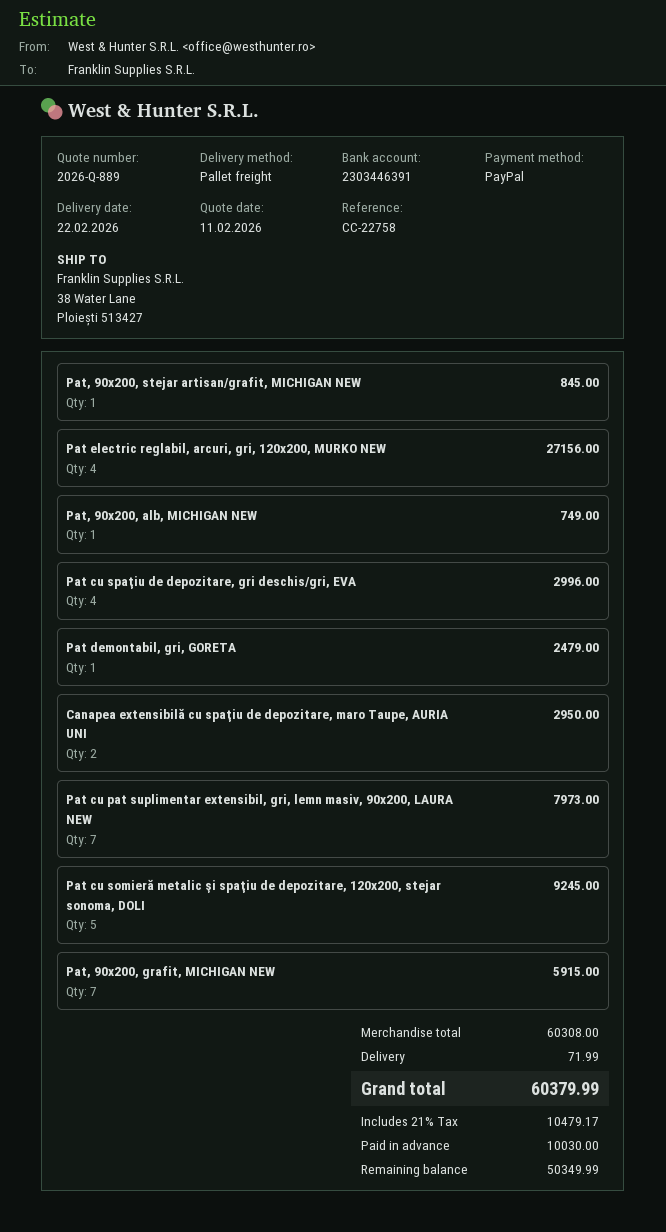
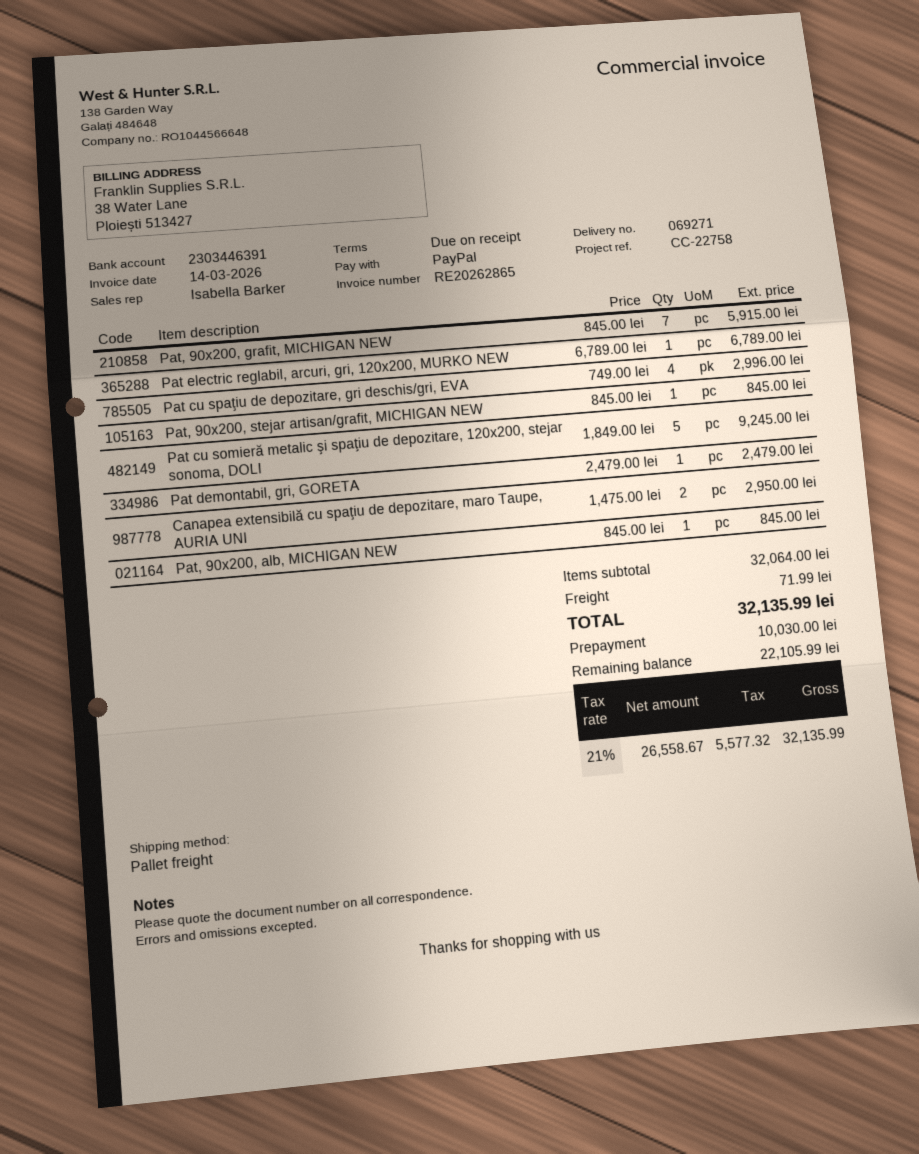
Pat electric reglabil, arcuri, gri, 120x200, MURKO NEW: 4 for 27156.00 -> 1 for 6789.00
Pat, 90x200, alb, MICHIGAN NEW: 1 for 749.00 -> 1 for 845.00
Pat cu pat suplimentar extensibil, gri, lemn masiv, 90x200, LAURA NEW: 7 for 7973.00 -> none
subtotal: 60308.00 -> 32064.00
tax: 21% = 10479.17 -> 21% = 5577.32
total: 60379.99 -> 32135.99
balance: 50349.99 -> 22105.99

